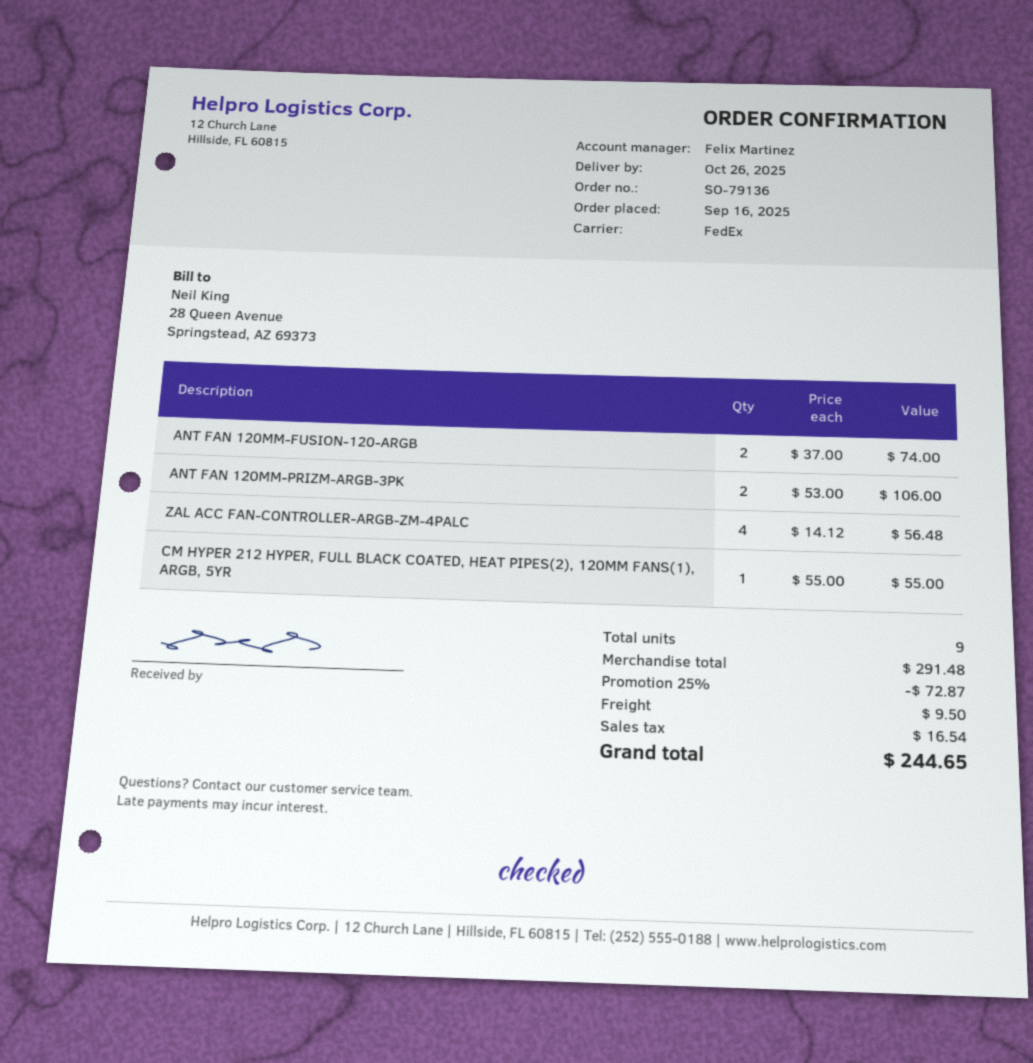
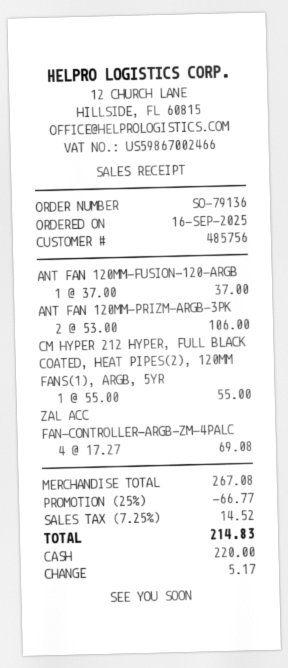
ANT FAN 120MM-FUSION-120-ARGB: 2 x 37.00 = 74.00 -> 1 x 37.00 = 37.00
ZAL ACC FAN-CONTROLLER-ARGB-ZM-4PALC: 4 x 14.12 = 56.48 -> 4 x 17.27 = 69.08
subtotal: 291.48 -> 267.08
discount: 25% = 72.87 -> 25% = 66.77
shipping: 9.50 -> none
tax: 16.54 -> 14.52
total: 244.65 -> 214.83

